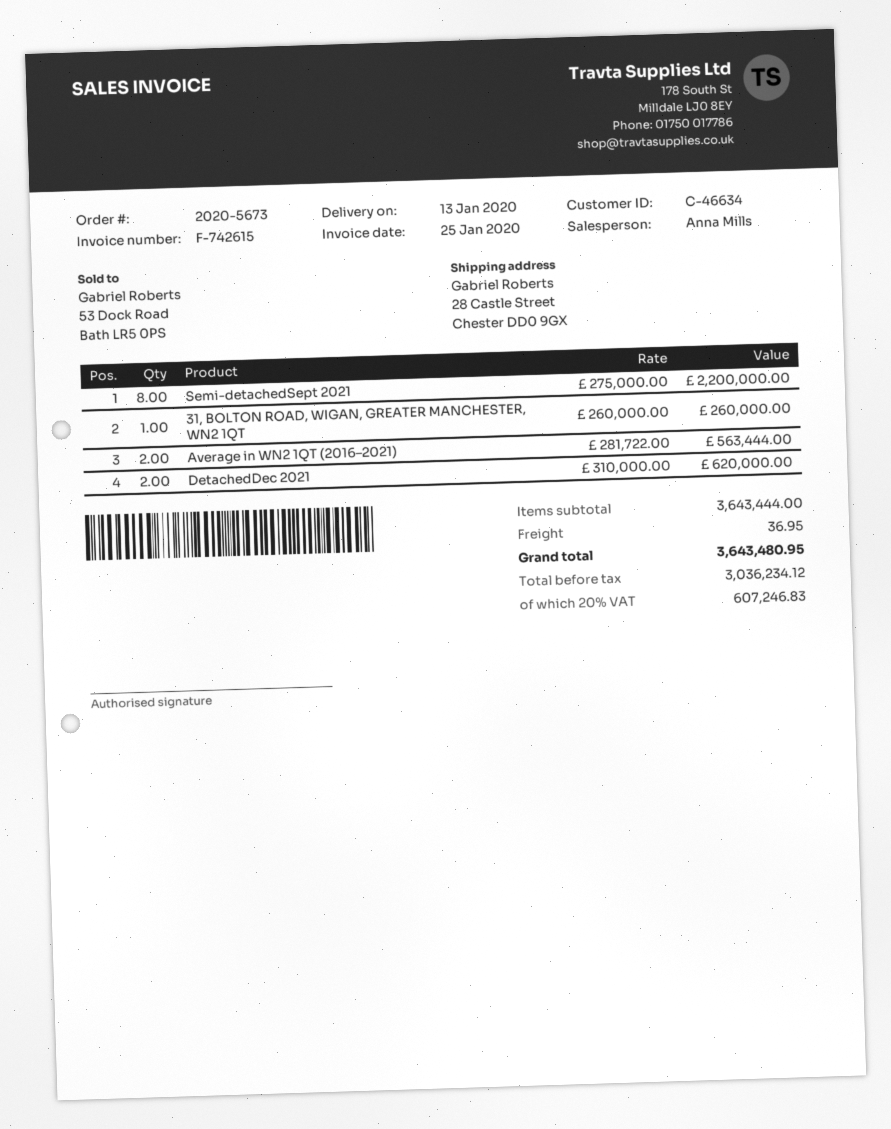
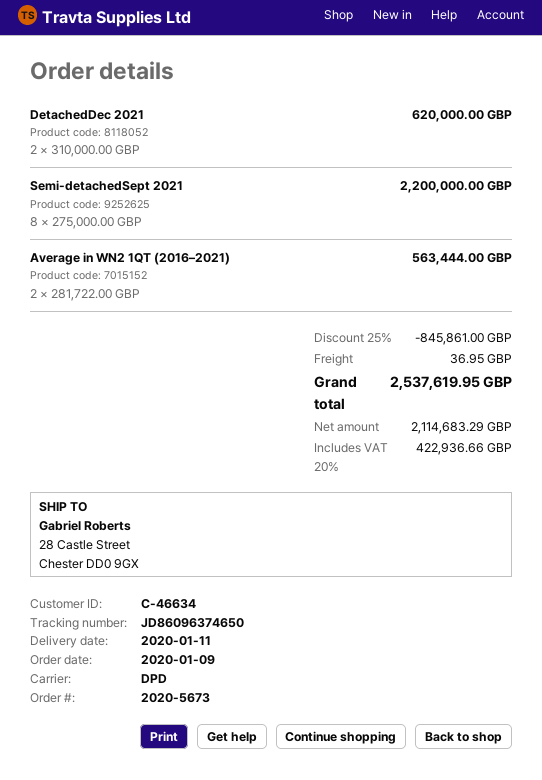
delivery date: 2020-01-13 -> 2020-01-11
31, BOLTON ROAD, WIGAN, GREATER MANCHESTER, WN2 1QT: 1 x 260000.00 = 260000.00 -> none
discount: none -> 25% = 845861.00
net: 3036234.12 -> 2114683.29
tax: 20% = 607246.83 -> 20% = 422936.66
total: 3643480.95 -> 2537619.95

